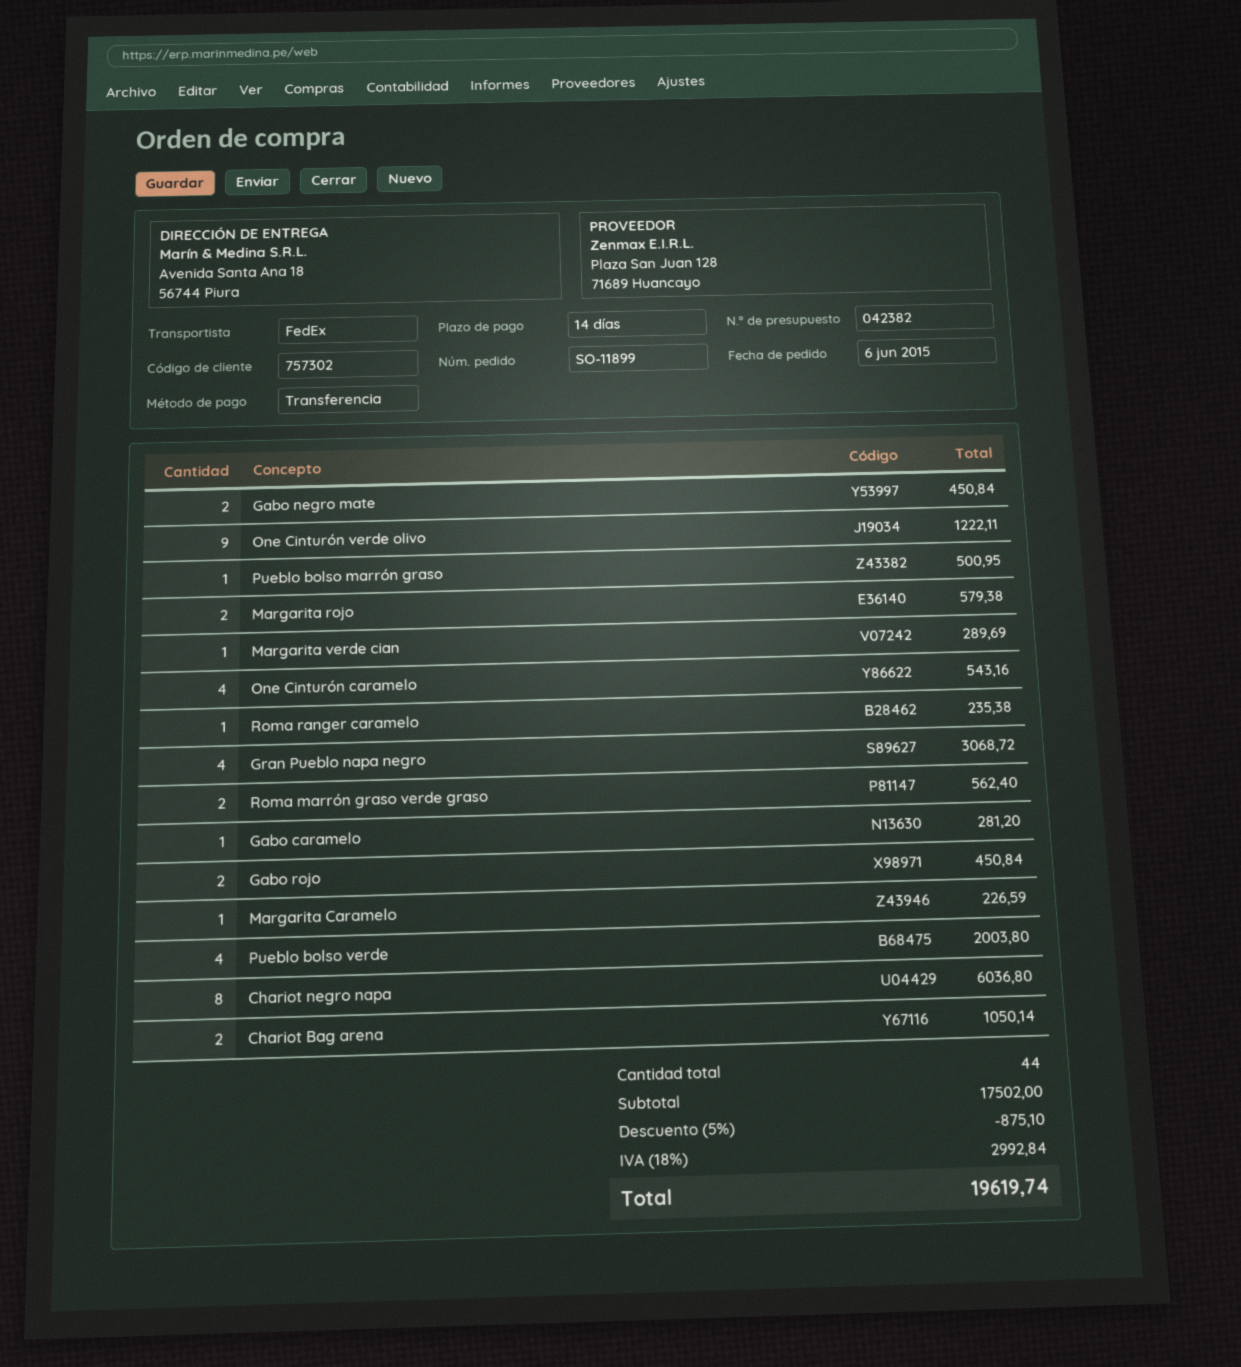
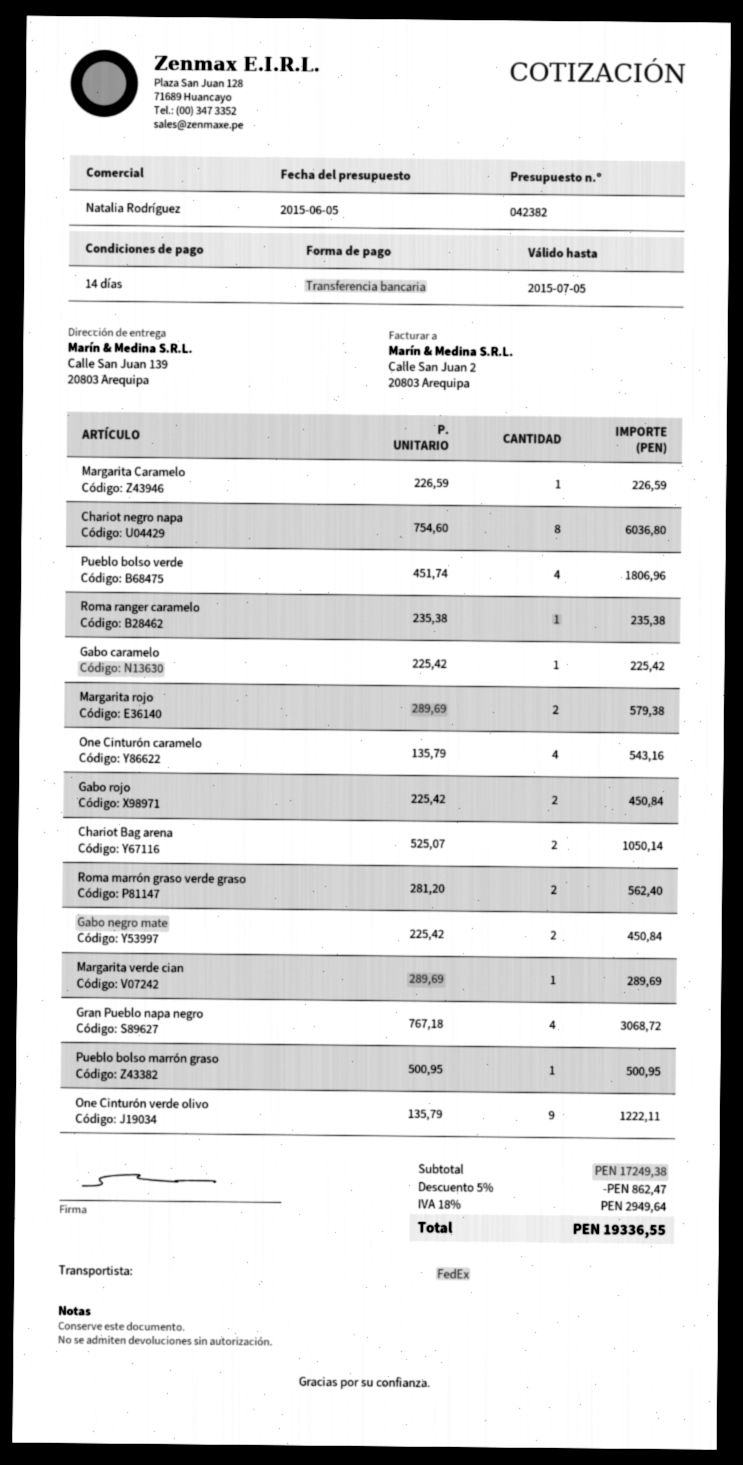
ship to: Avenida Santa Ana 18, 56744 Piura -> Calle San Juan 139, 20803 Arequipa
Gabo caramelo: 1 for 281.20 -> 1 for 225.42
Pueblo bolso verde: 4 for 2003.80 -> 4 for 1806.96
subtotal: 17502.00 -> 17249.38
discount: 5% = 875.10 -> 5% = 862.47
tax: 18% = 2992.84 -> 18% = 2949.64
total: 19619.74 -> 19336.55

